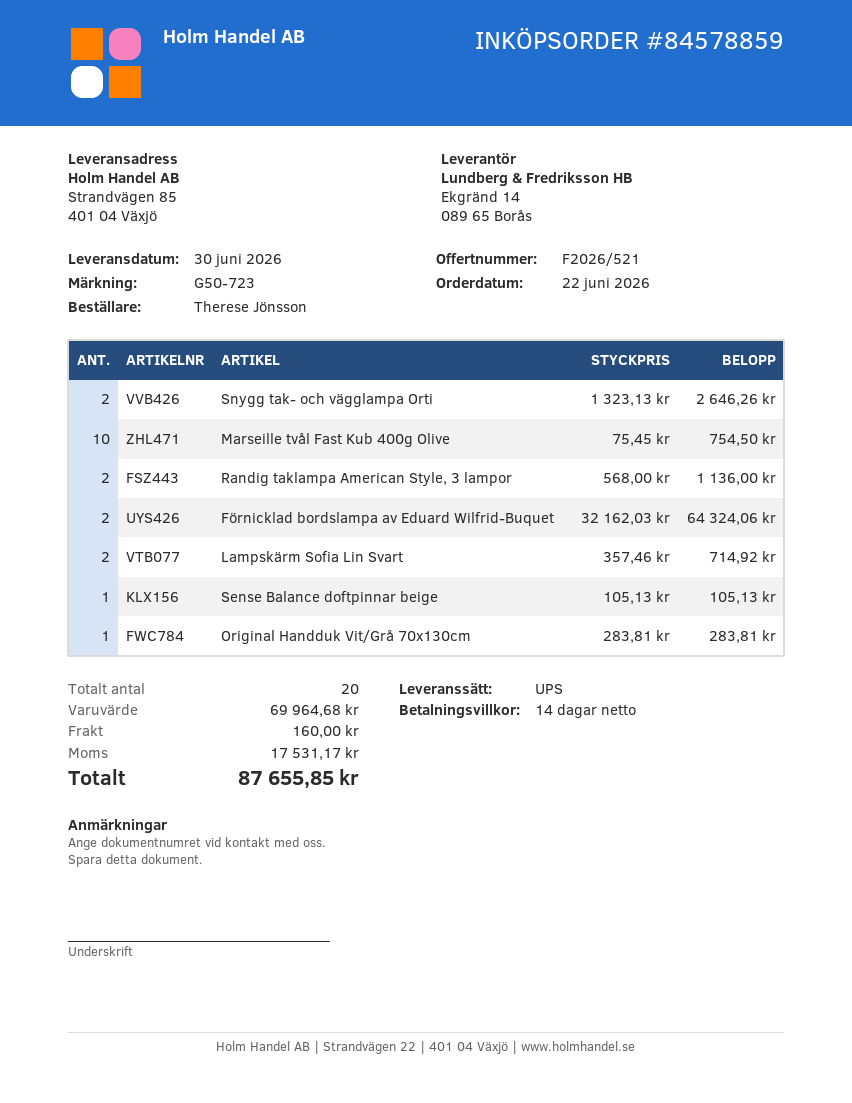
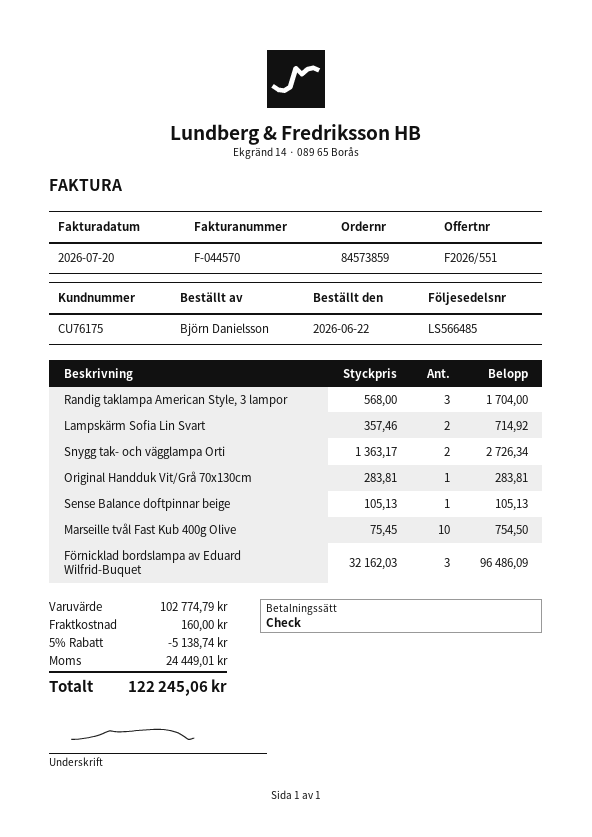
quote number: F2026/521 -> F2026/551
order number: 84578859 -> 84573859
ordered by: Therese Jönsson -> Björn Danielsson
Snygg tak- och vägglampa Orti: 2 x 1323.13 = 2646.26 -> 2 x 1363.17 = 2726.34
Randig taklampa American Style, 3 lampor: 2 x 568.00 = 1136.00 -> 3 x 568.00 = 1704.00
Förnicklad bordslampa av Eduard Wilfrid-Buquet: 2 x 32162.03 = 64324.06 -> 3 x 32162.03 = 96486.09
subtotal: 69964.68 -> 102774.79
discount: none -> 5% = 5138.74
tax: 17531.17 -> 24449.01
total: 87655.85 -> 122245.06

